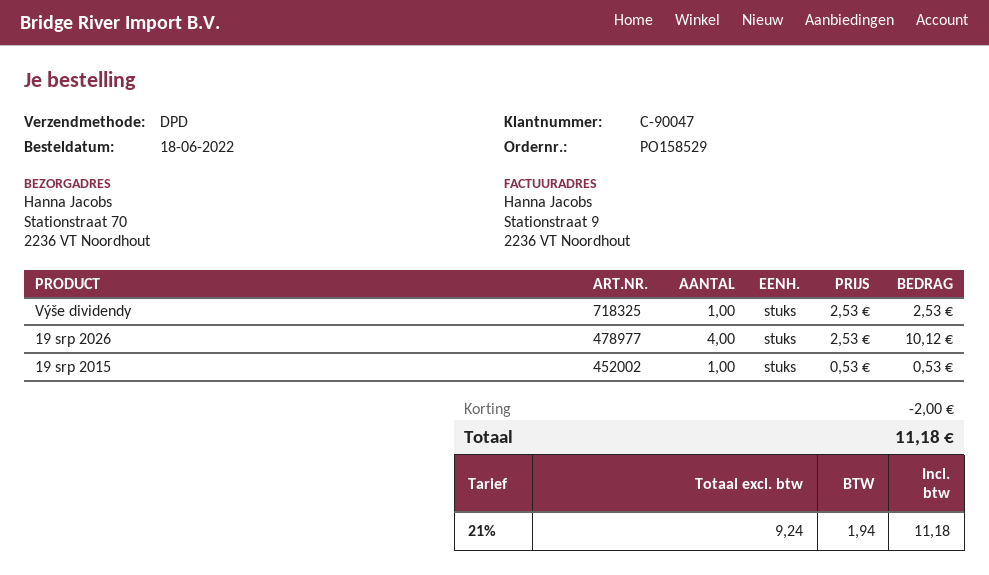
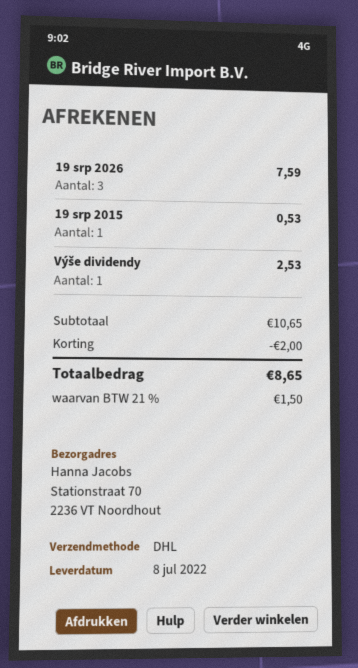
shipping method: DPD -> DHL
19 srp 2026: 4 for 10.12 -> 3 for 7.59
tax: 21% = 1.94 -> 21% = 1.50
total: 11.18 -> 8.65

